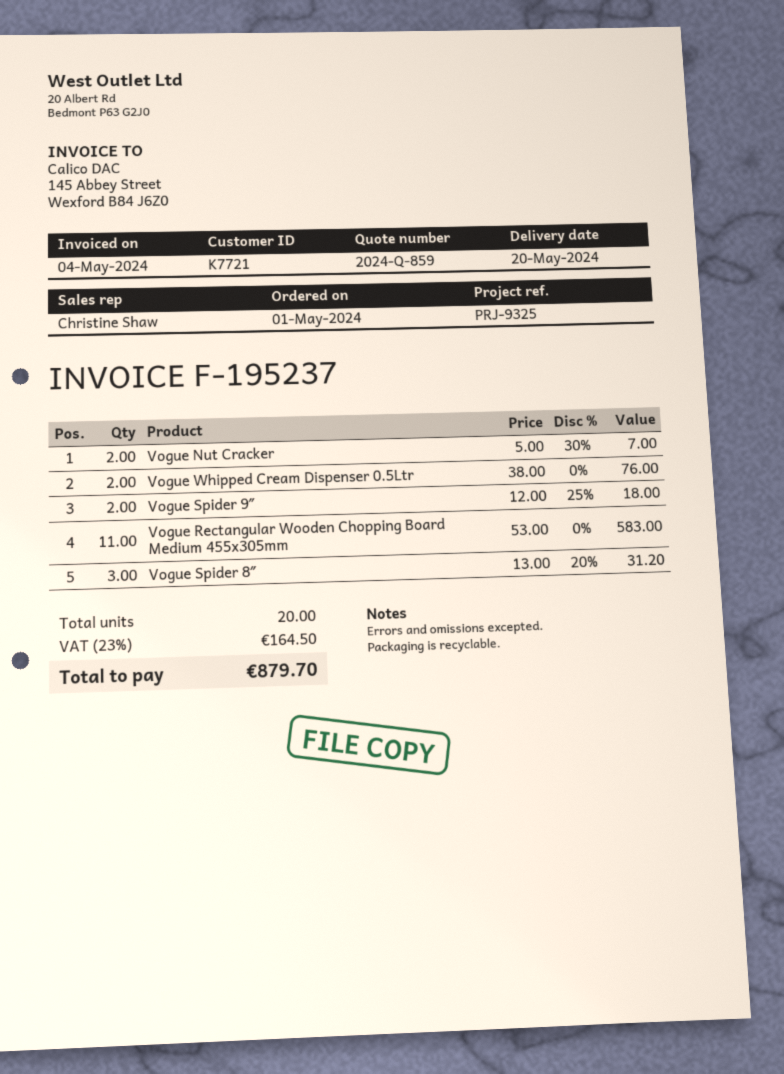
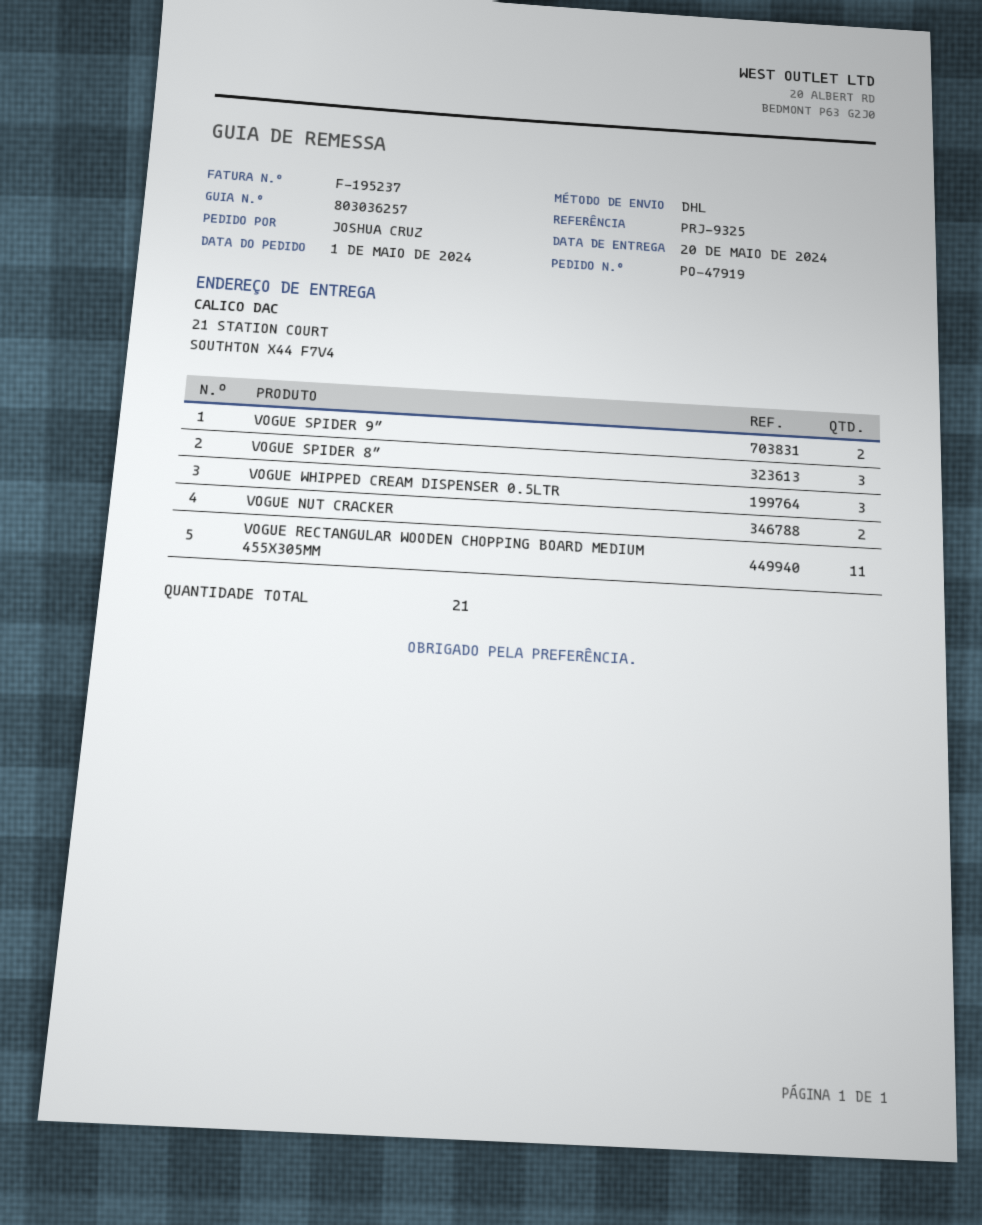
Vogue Whipped Cream Dispenser 0.5Ltr: 2 -> 3
total quantity: 20 -> 21

